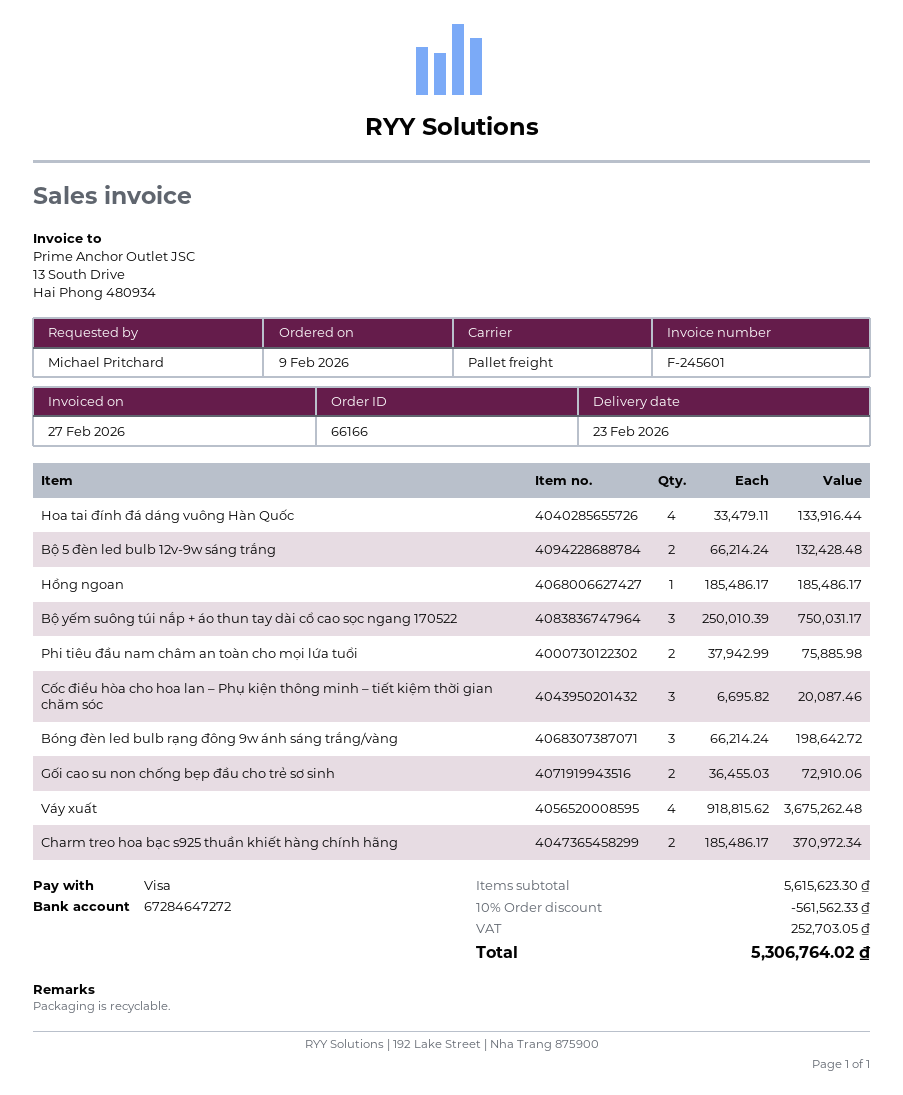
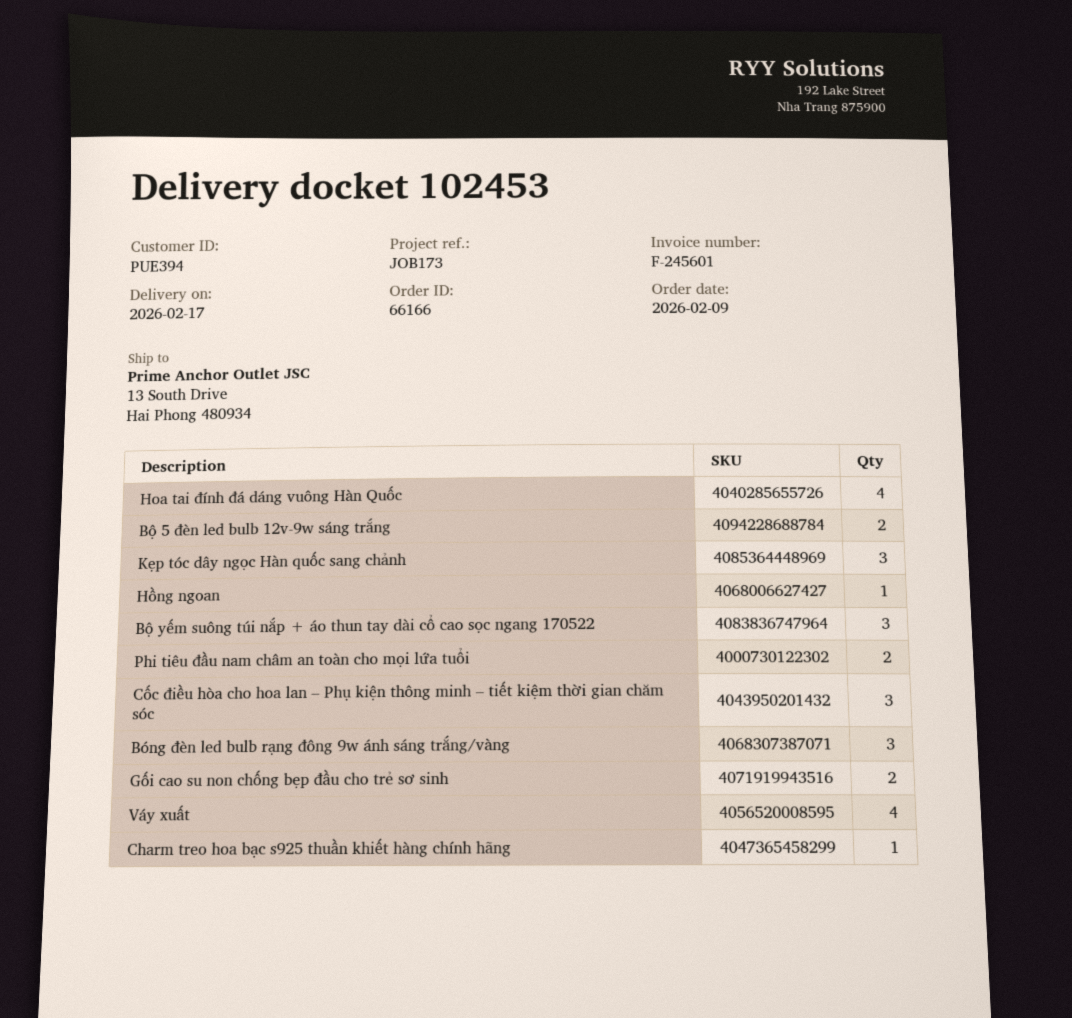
delivery date: 2026-02-23 -> 2026-02-17
Charm treo hoa bạc s925 thuần khiết hàng chính hãng: 2 -> 1
Kẹp tóc dây ngọc Hàn quốc sang chảnh: none -> 3

